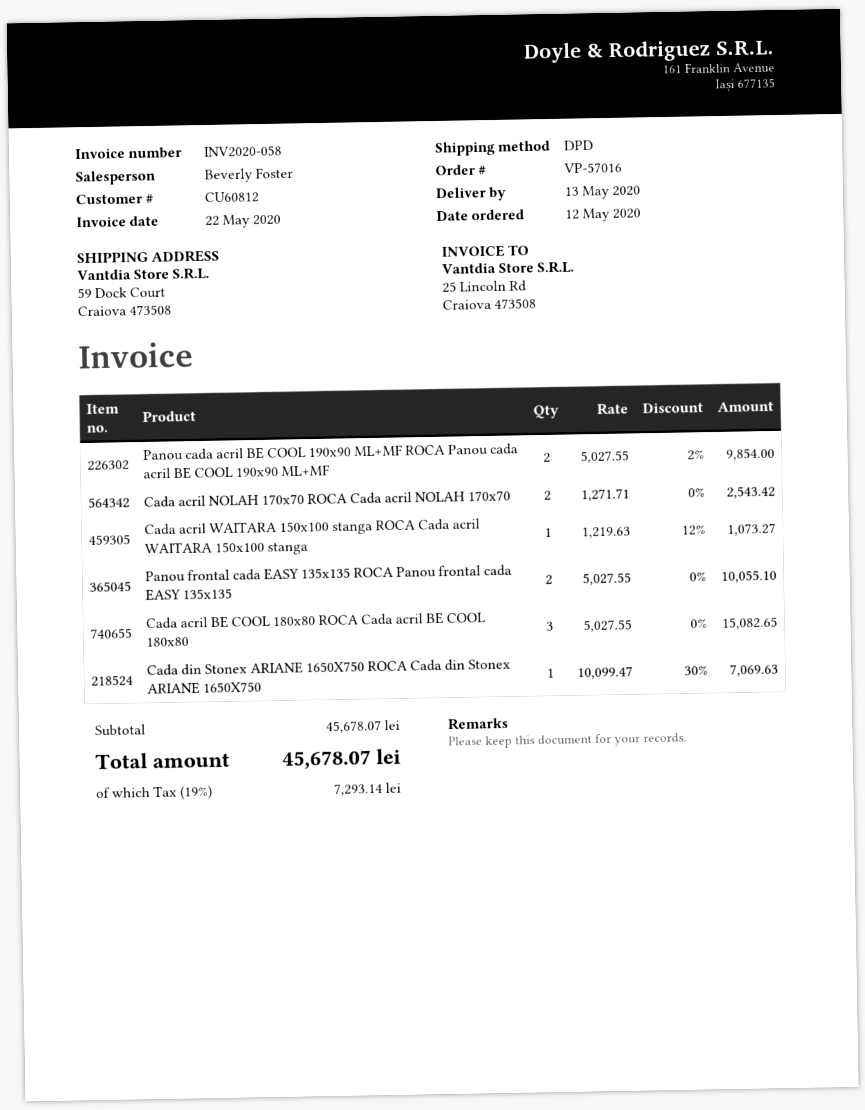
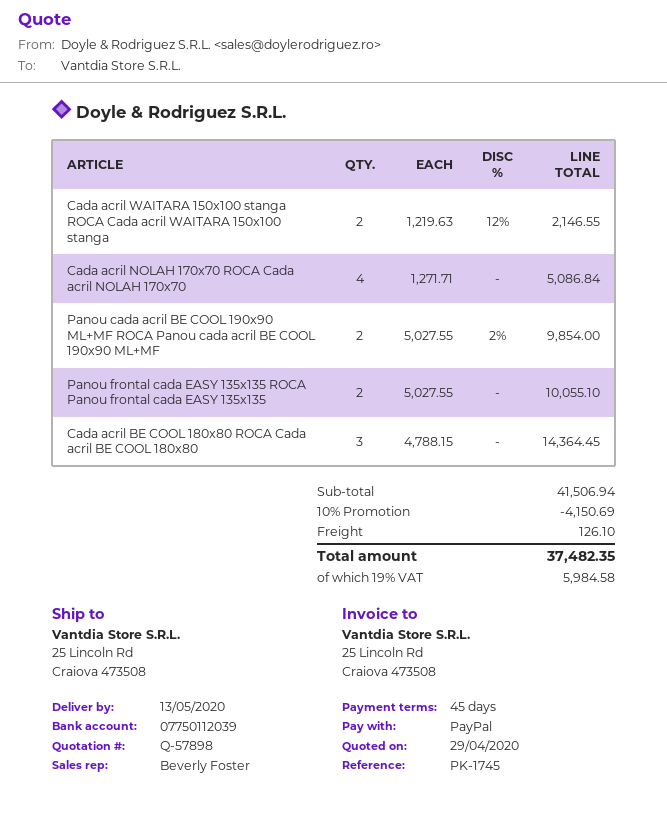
ship to: 59 Dock Court, Craiova 473508 -> 25 Lincoln Rd, Craiova 473508
Cada acril NOLAH 170x70 ROCA Cada acril NOLAH 170x70: 2 x 1271.71 = 2543.42 -> 4 x 1271.71 = 5086.84
Cada acril WAITARA 150x100 stanga ROCA Cada acril WAITARA 150x100 stanga: 1 x 1219.63 - 12% = 1073.27 -> 2 x 1219.63 - 12% = 2146.55
Cada acril BE COOL 180x80 ROCA Cada acril BE COOL 180x80: 3 x 5027.55 = 15082.65 -> 3 x 4788.15 = 14364.45
Cada din Stonex ARIANE 1650X750 ROCA Cada din Stonex ARIANE 1650X750: 1 x 10099.47 - 30% = 7069.63 -> none
subtotal: 45678.07 -> 41506.94
discount: none -> 10% = 4150.69
shipping: none -> 126.10
tax: 19% = 7293.14 -> 19% = 5984.58
total: 45678.07 -> 37482.35

